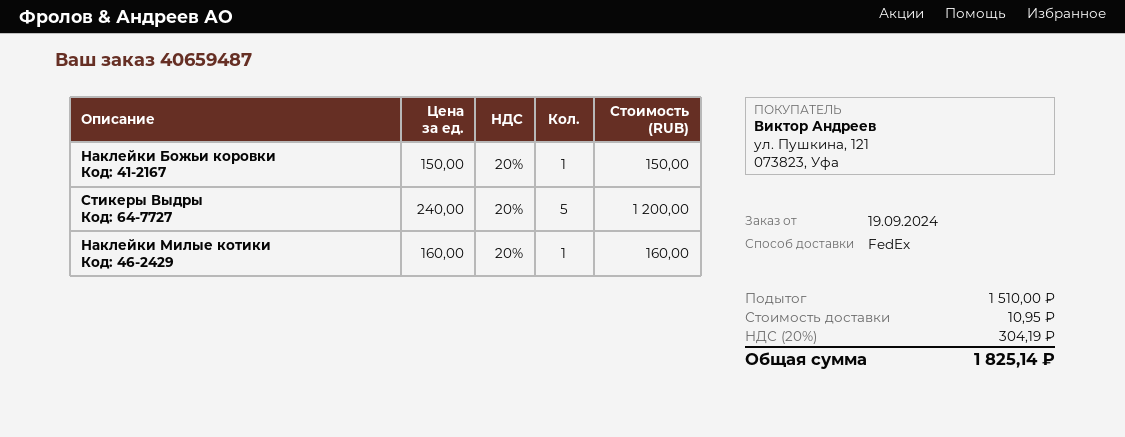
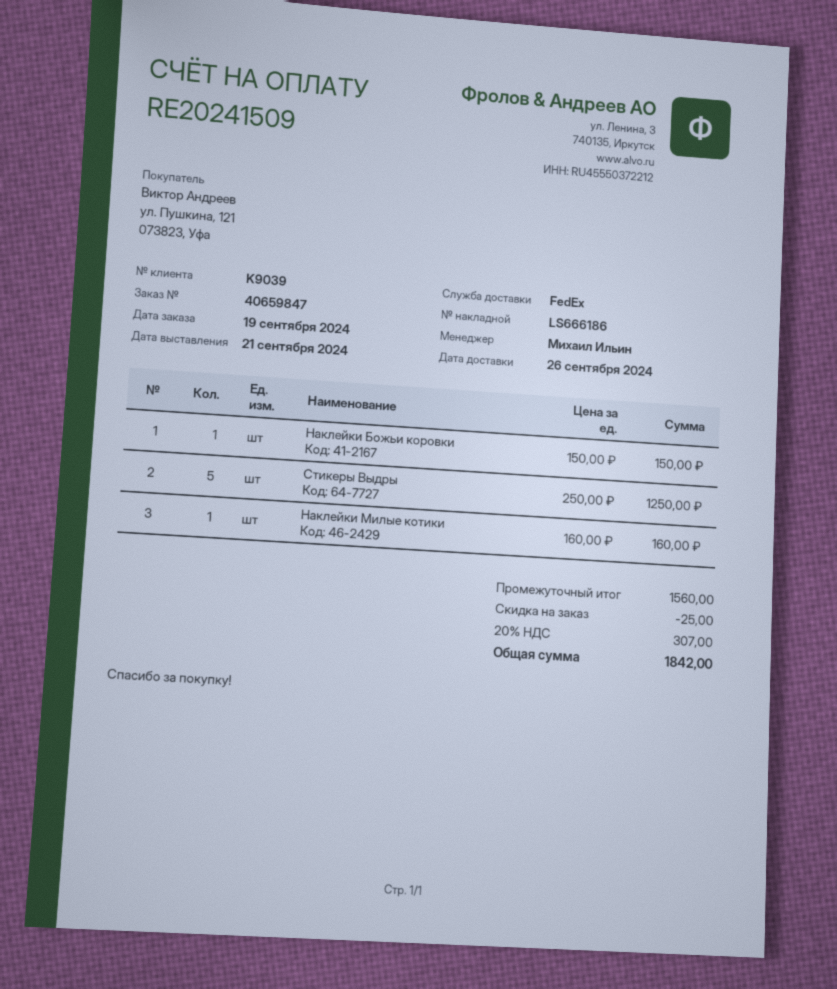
order number: 40659487 -> 40659847
Стикеры Выдры: 5 x 240.00 = 1200.00 -> 5 x 250.00 = 1250.00
subtotal: 1510.00 -> 1560.00
discount: none -> 25.00
shipping: 10.95 -> none
tax: 20% = 304.19 -> 20% = 307.00
total: 1825.14 -> 1842.00

